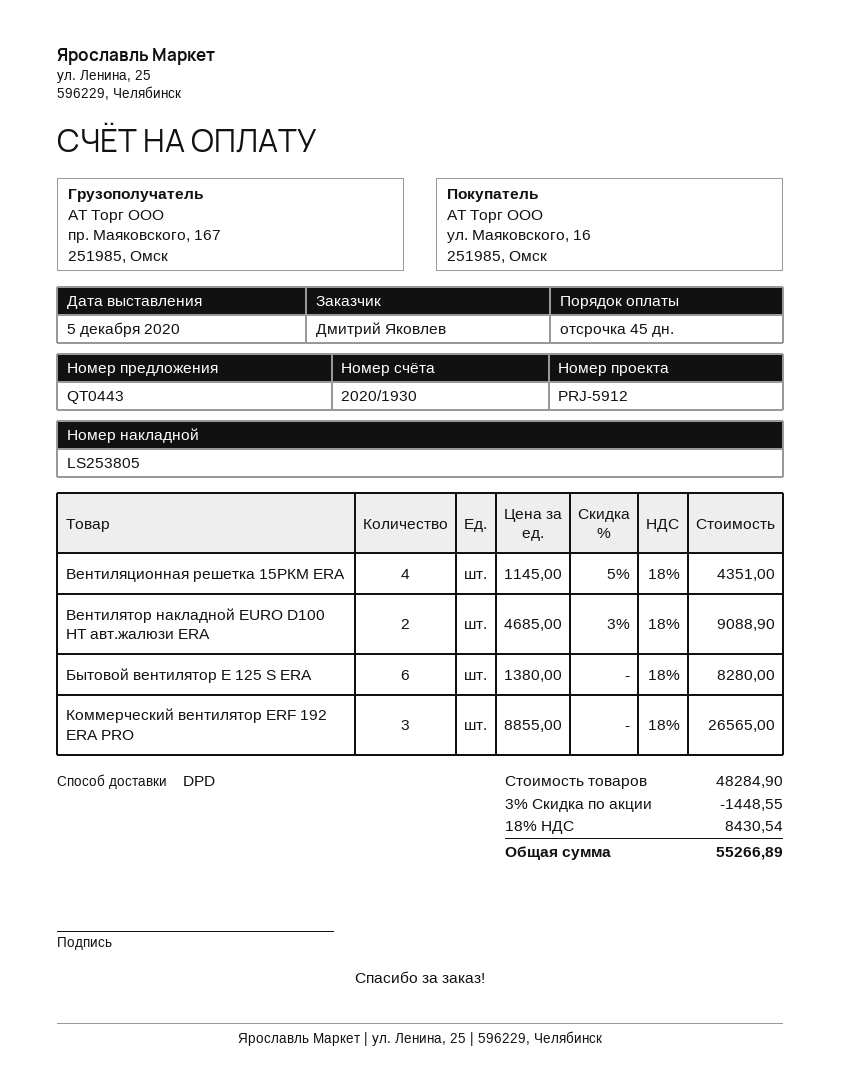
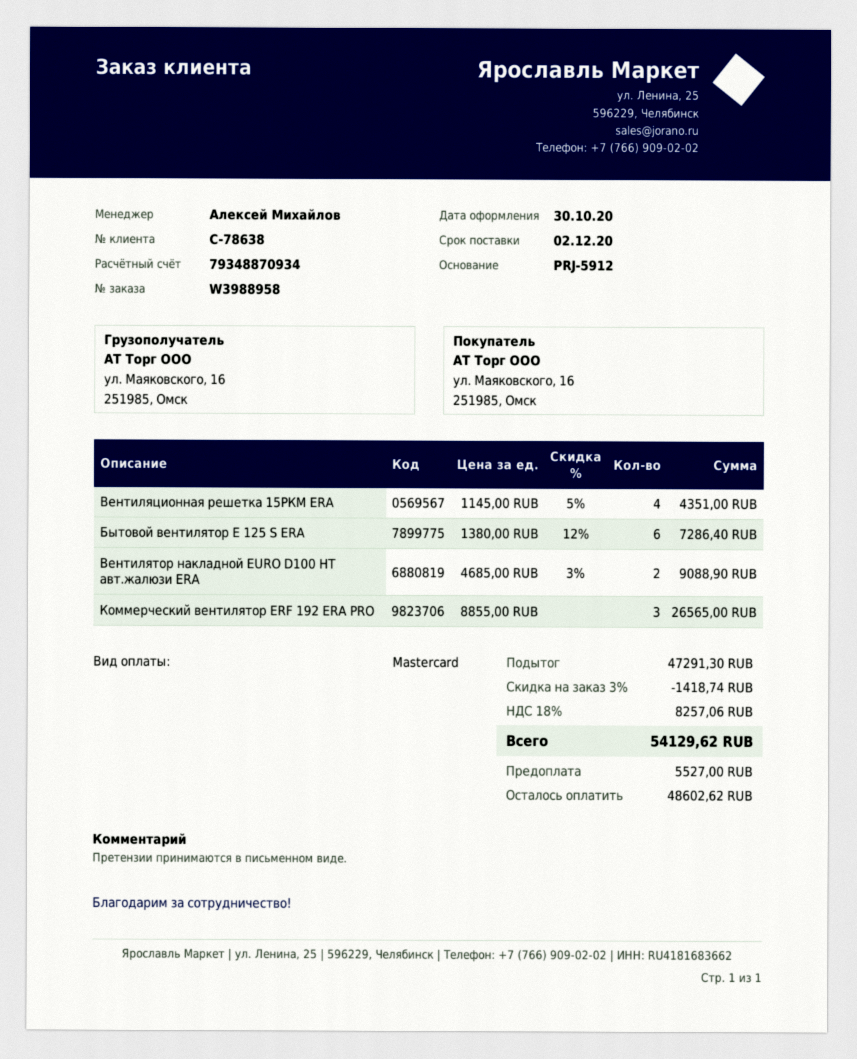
ship to: пр. Маяковского, 167, 251985, Омск -> ул. Маяковского, 16, 251985, Омск
Бытовой вентилятор E 125 S ERA: 6 x 1380.00 = 8280.00 -> 6 x 1380.00 - 12% = 7286.40
subtotal: 48284.90 -> 47291.30
discount: 3% = 1448.55 -> 3% = 1418.74
tax: 18% = 8430.54 -> 18% = 8257.06
total: 55266.89 -> 54129.62

